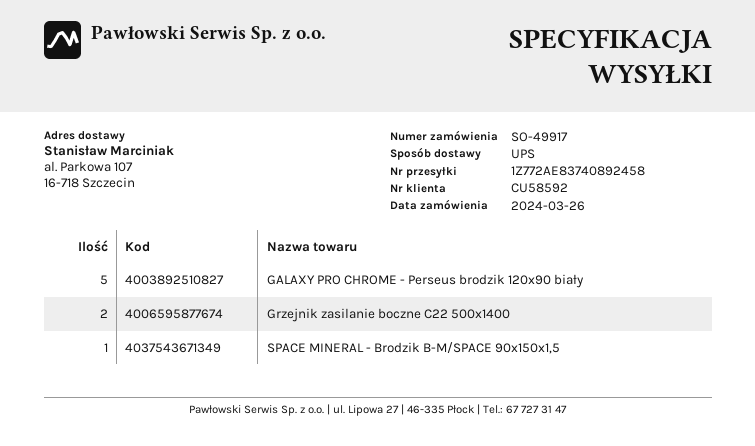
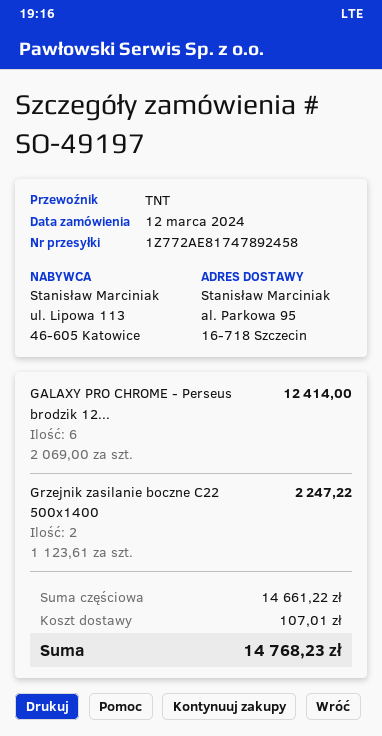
order number: SO-49917 -> SO-49197
order date: 2024-03-26 -> 2024-03-12
shipping method: UPS -> TNT
tracking number: 1Z772AE83740892458 -> 1Z772AE81747892458
ship to: al. Parkowa 107, 16-718 Szczecin -> al. Parkowa 95, 16-718 Szczecin
GALAXY PRO CHROME - Perseus brodzik 120x90 biały: 5 -> 6
SPACE MINERAL - Brodzik B-M/SPACE 90x150x1,5: 1 -> none

